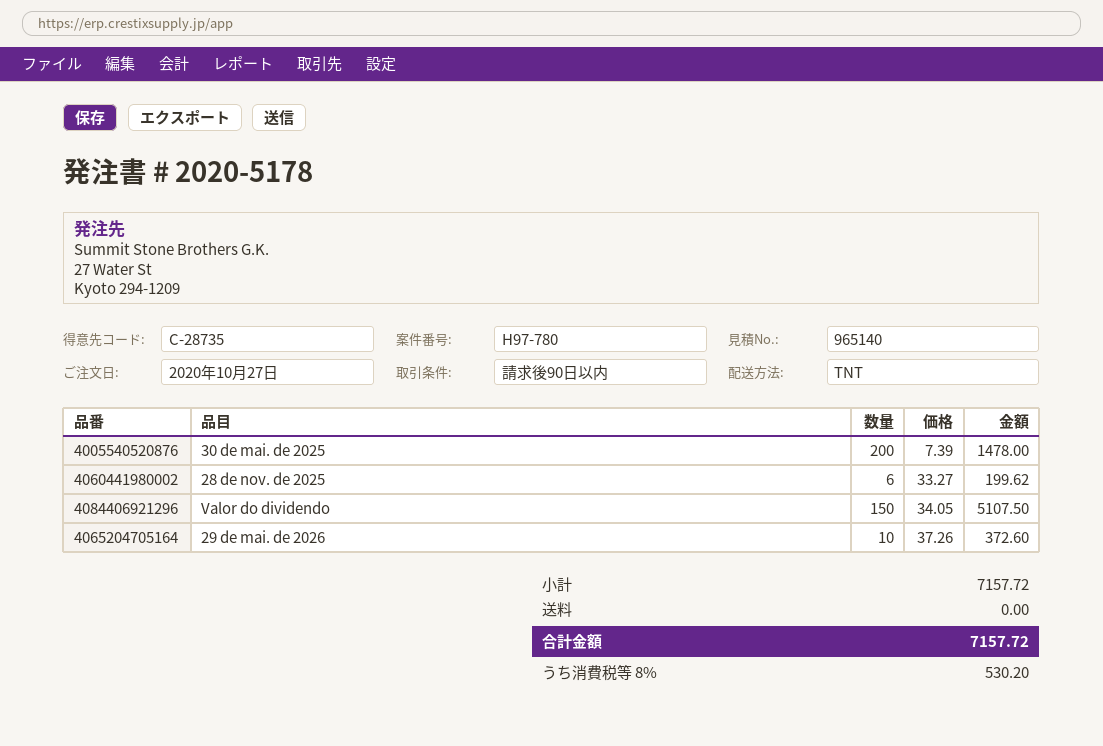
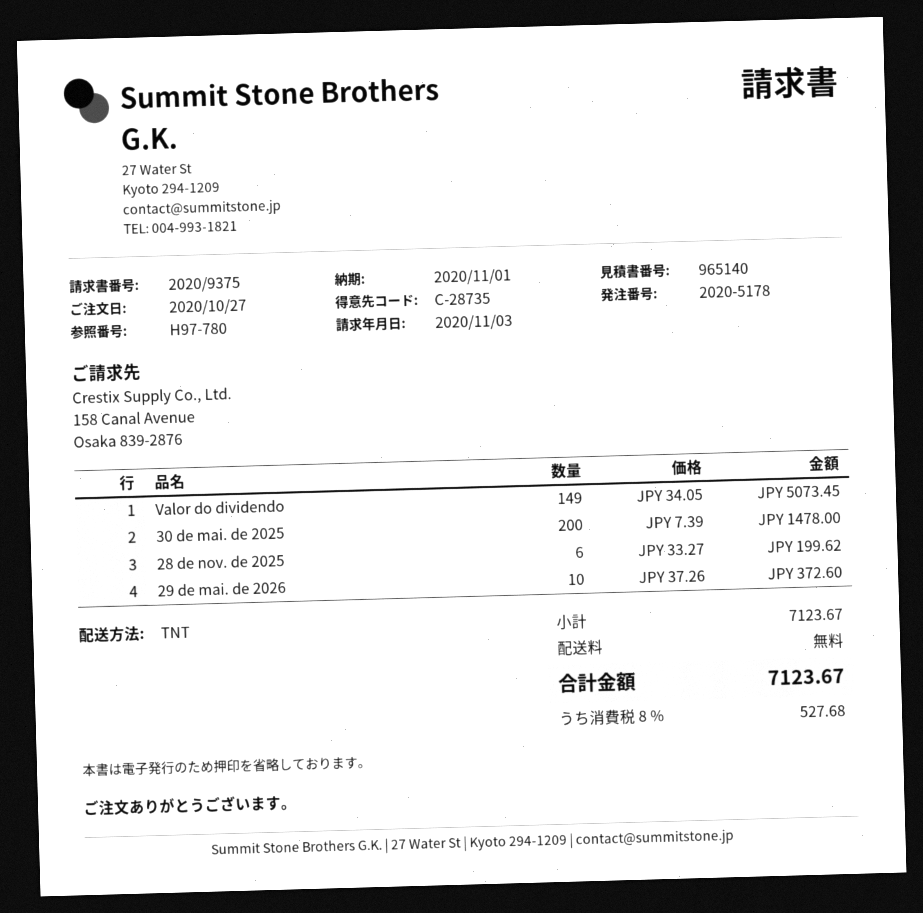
Valor do dividendo: 150 x 34.05 = 5107.50 -> 149 x 34.05 = 5073.45
subtotal: 7157.72 -> 7123.67
tax: 8% = 530.20 -> 8% = 527.68
total: 7157.72 -> 7123.67

